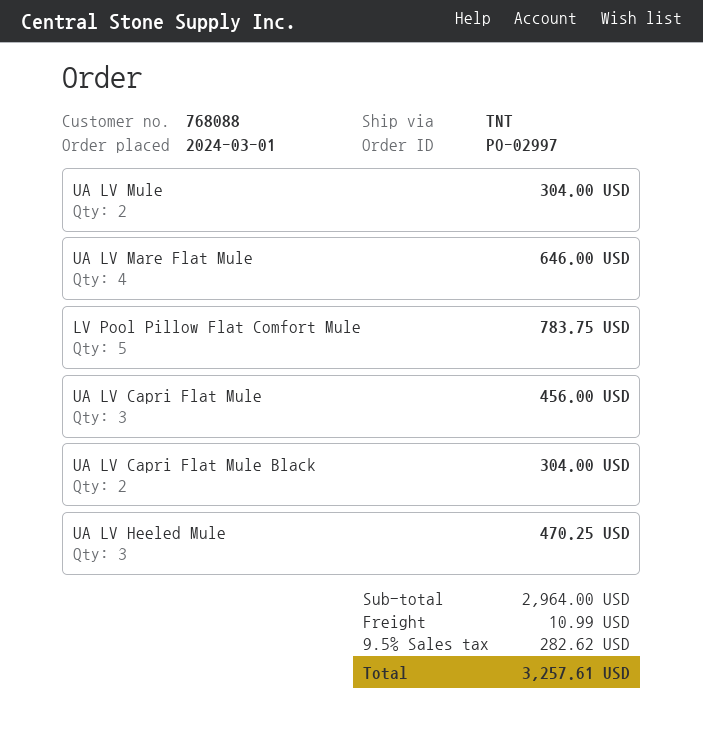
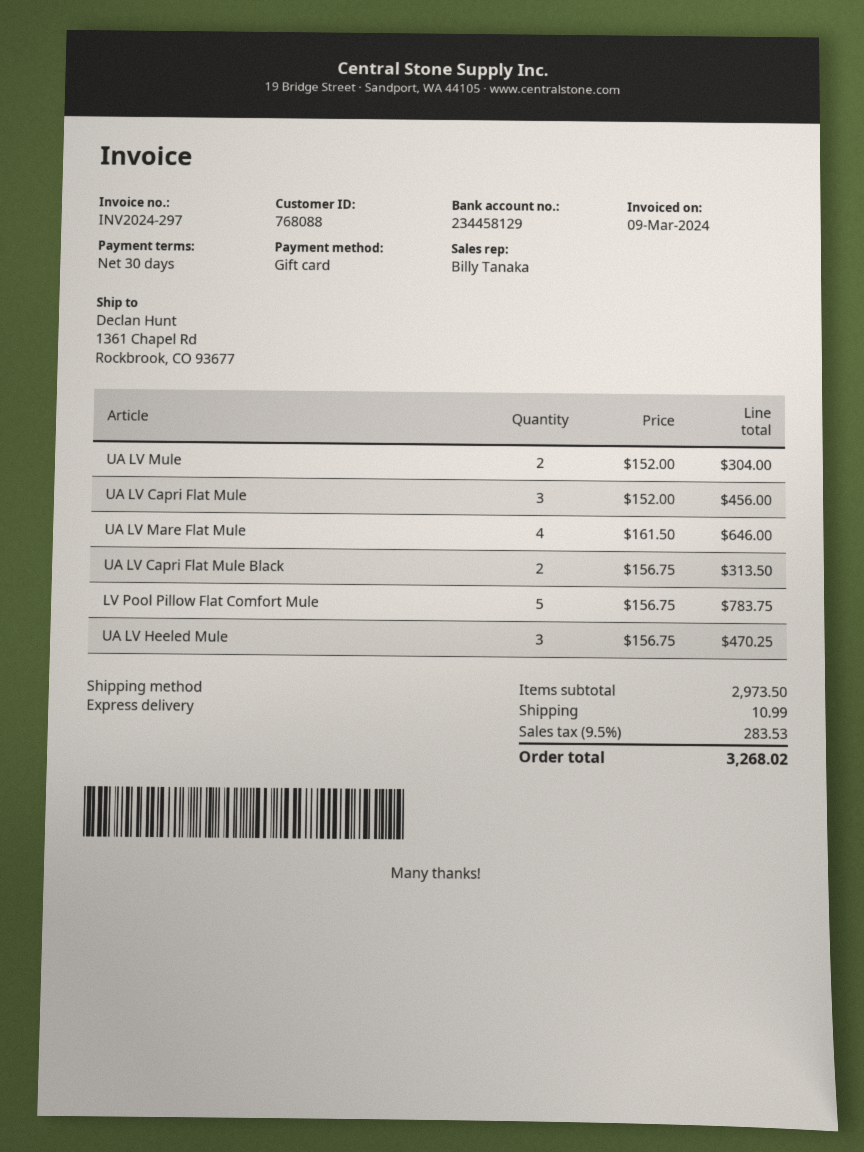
shipping method: TNT -> express
UA LV Capri Flat Mule Black: 2 for 304.00 -> 2 for 313.50
subtotal: 2964.00 -> 2973.50
tax: 9.5% = 282.62 -> 9.5% = 283.53
total: 3257.61 -> 3268.02

